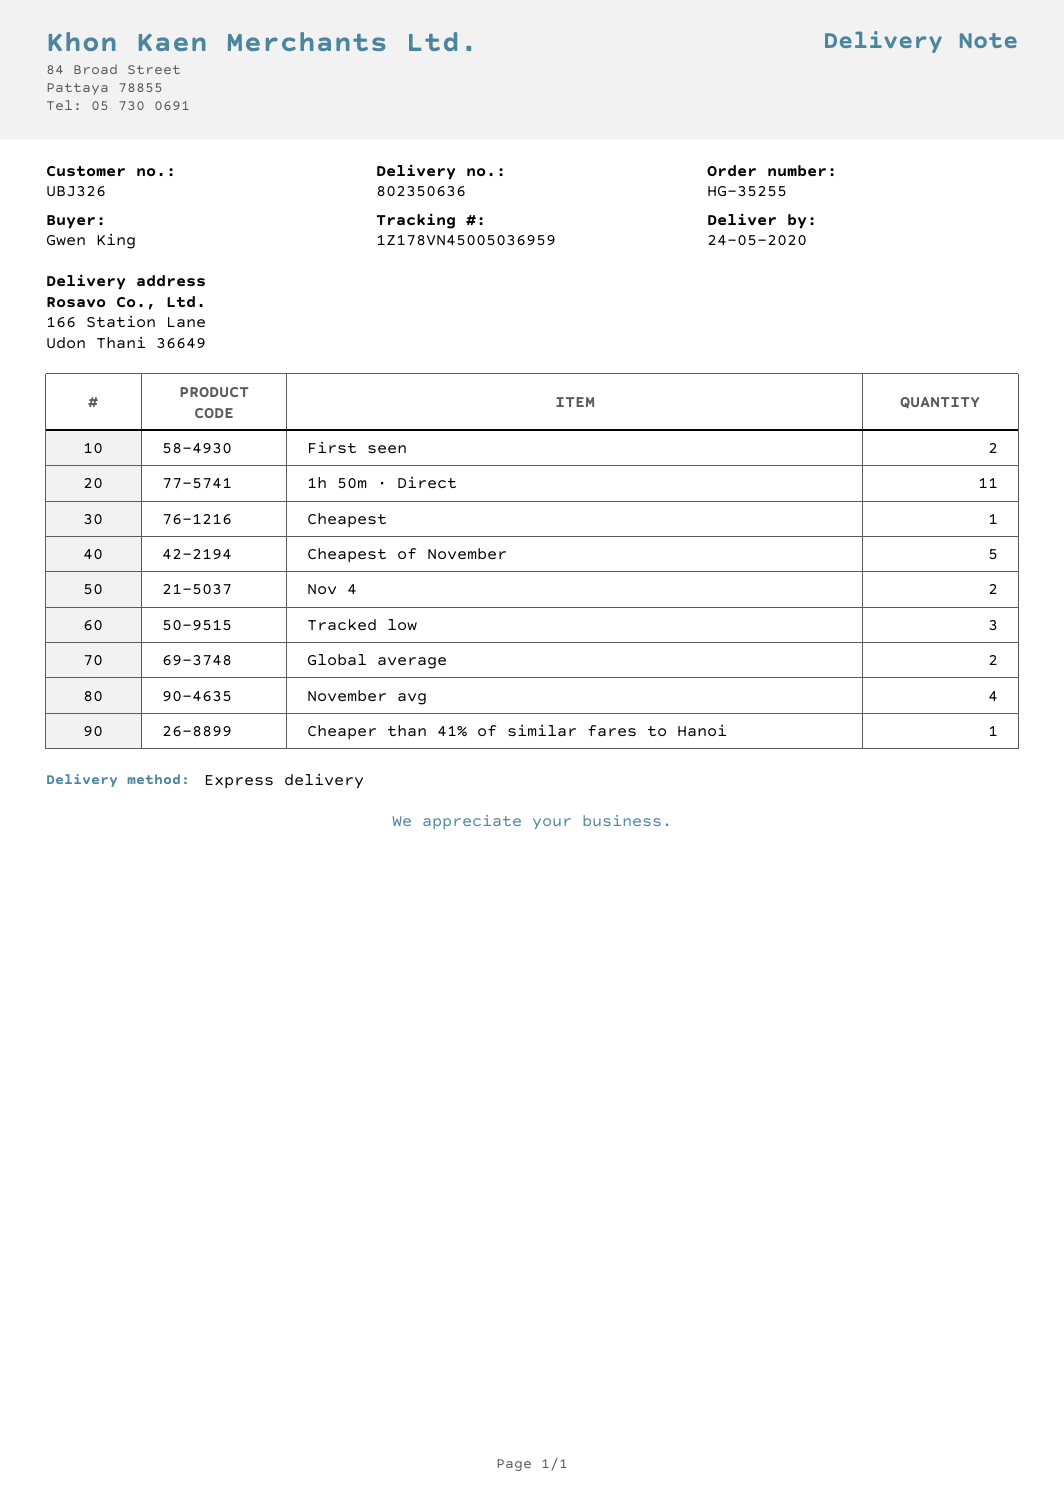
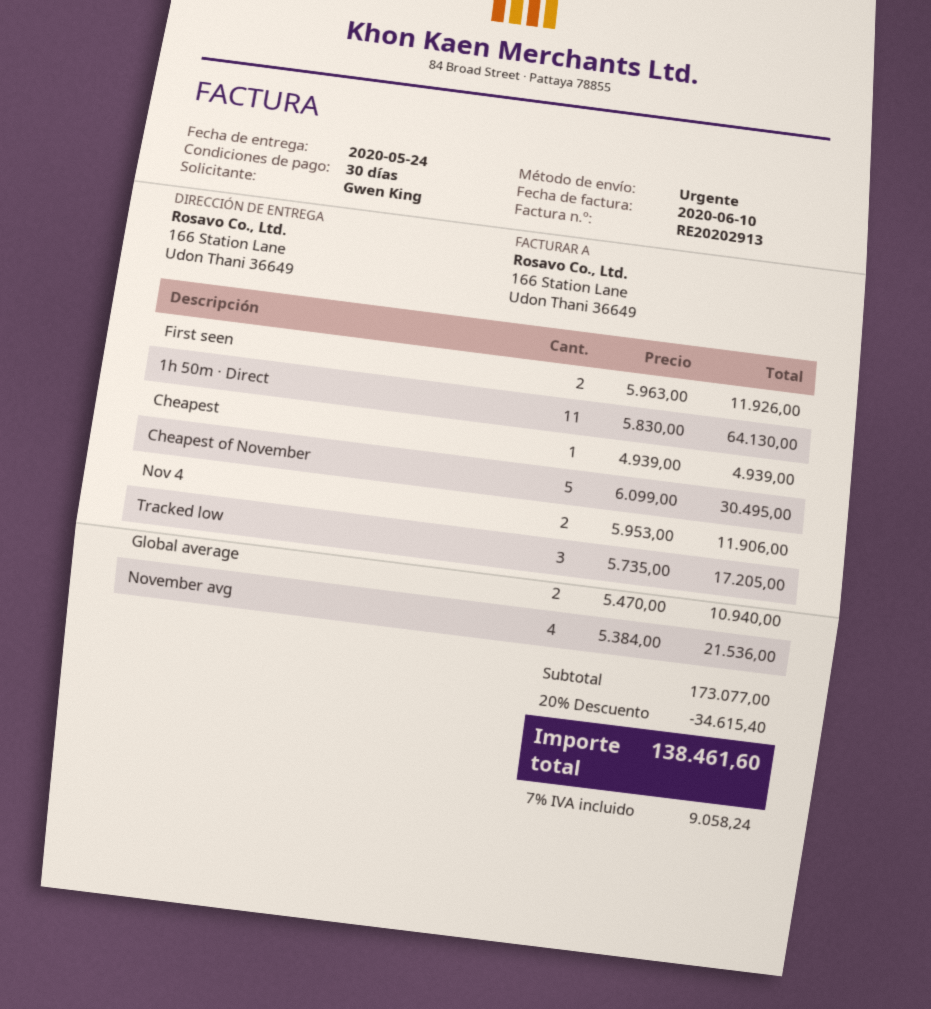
Cheaper than 41% of similar fares to Hanoi: 1 -> none

